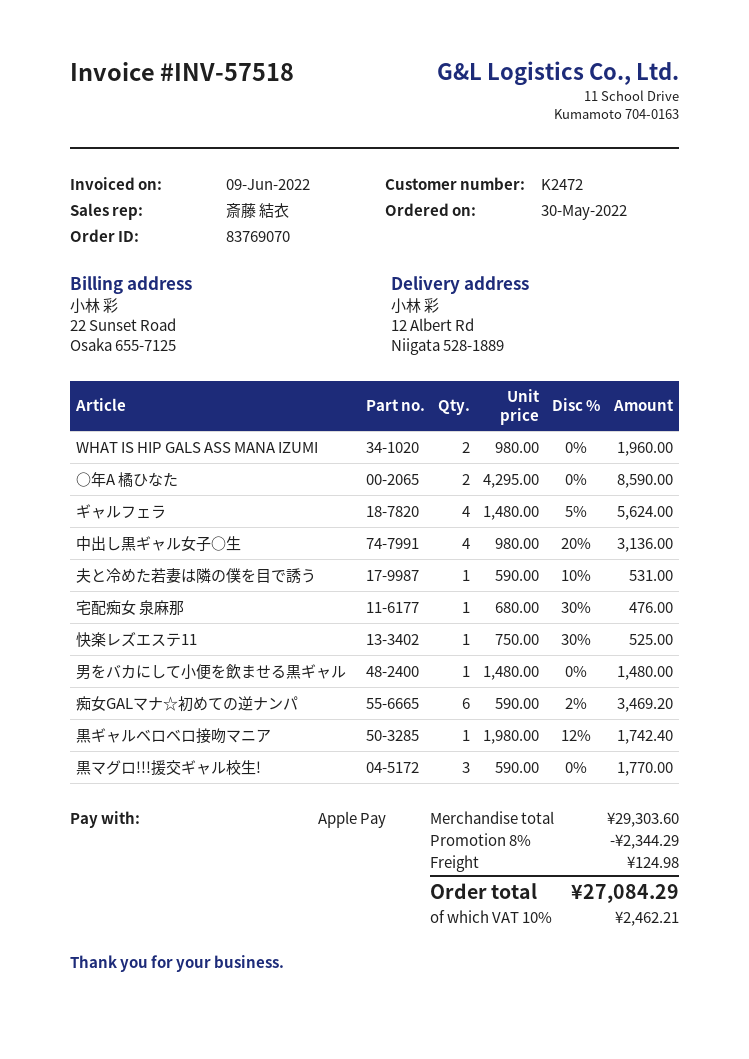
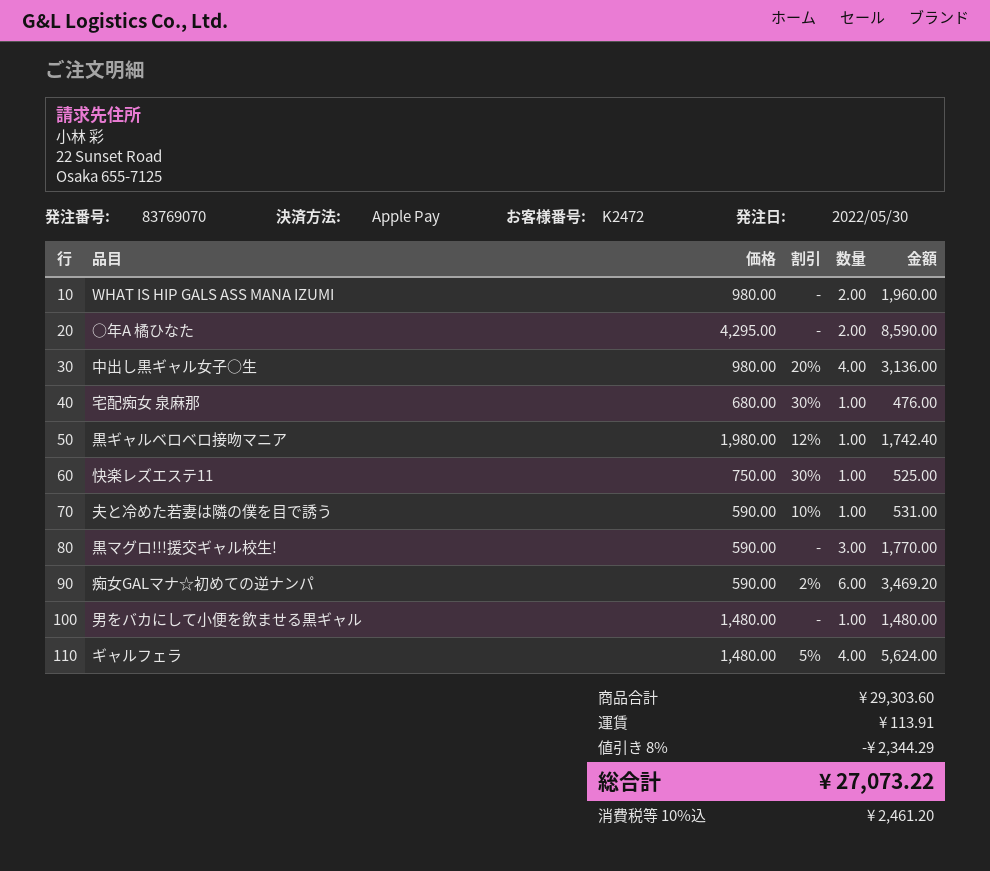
shipping: 124.98 -> 113.91
tax: 10% = 2462.21 -> 10% = 2461.20
total: 27084.29 -> 27073.22

